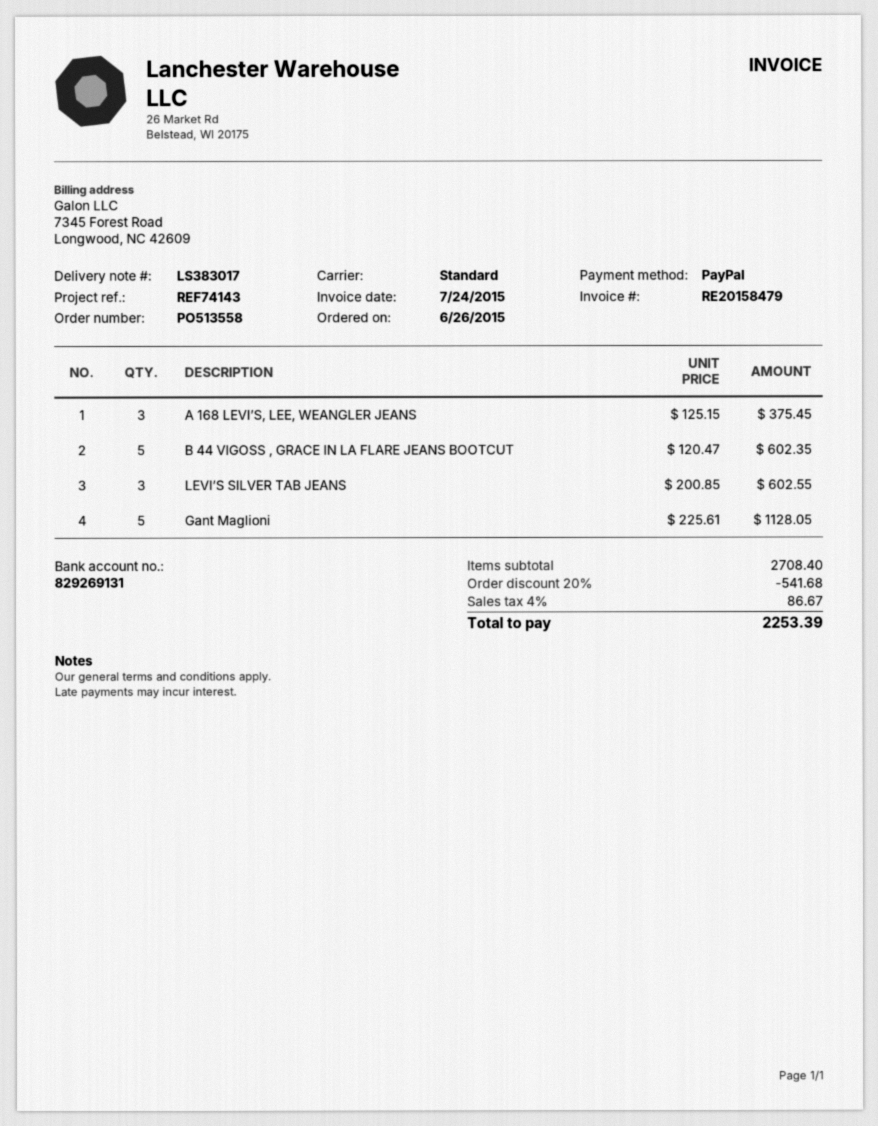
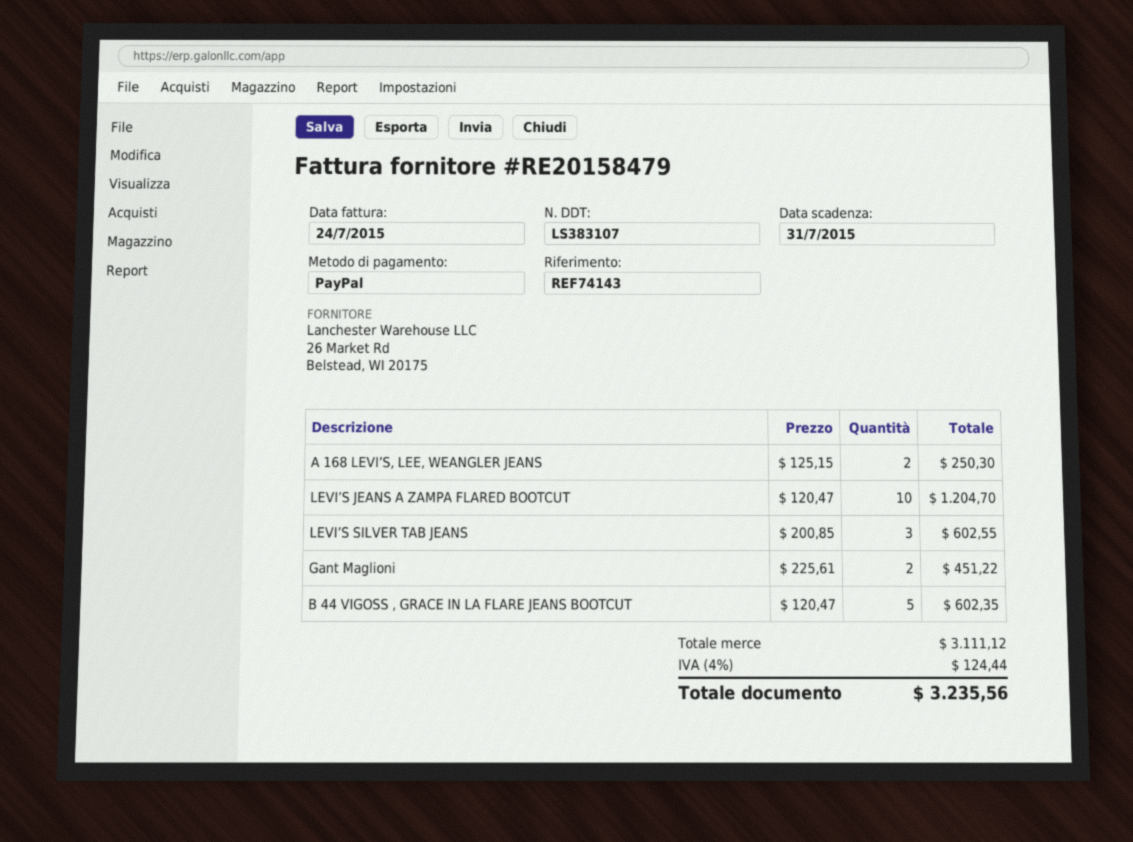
delivery note number: LS383017 -> LS383107
A 168 LEVI’S, LEE, WEANGLER JEANS: 3 x 125.15 = 375.45 -> 2 x 125.15 = 250.30
Gant Maglioni: 5 x 225.61 = 1128.05 -> 2 x 225.61 = 451.22
LEVI’S JEANS A ZAMPA FLARED BOOTCUT: none -> 10 x 120.47 = 1204.70
subtotal: 2708.40 -> 3111.12
discount: 20% = 541.68 -> none
tax: 4% = 86.67 -> 4% = 124.44
total: 2253.39 -> 3235.56

